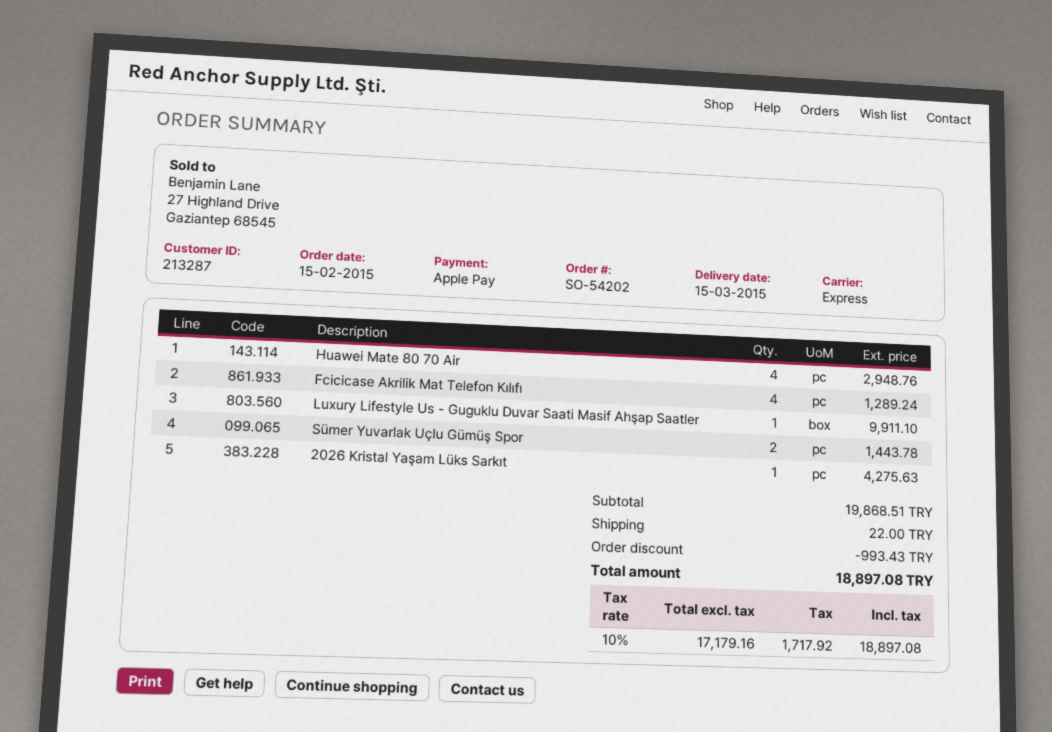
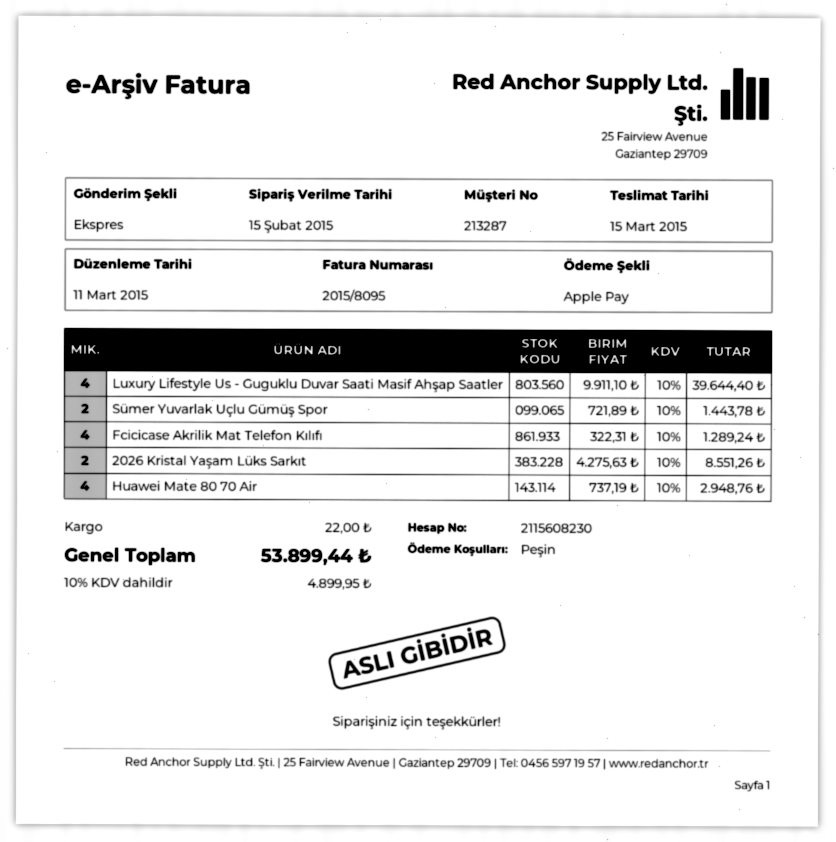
Luxury Lifestyle Us - Guguklu Duvar Saati Masif Ahşap Saatler: 1 for 9911.10 -> 4 for 39644.40
2026 Kristal Yaşam Lüks Sarkıt: 1 for 4275.63 -> 2 for 8551.26
discount: 993.43 -> none
tax: 10% = 1717.92 -> 10% = 4899.95
total: 18897.08 -> 53899.44

